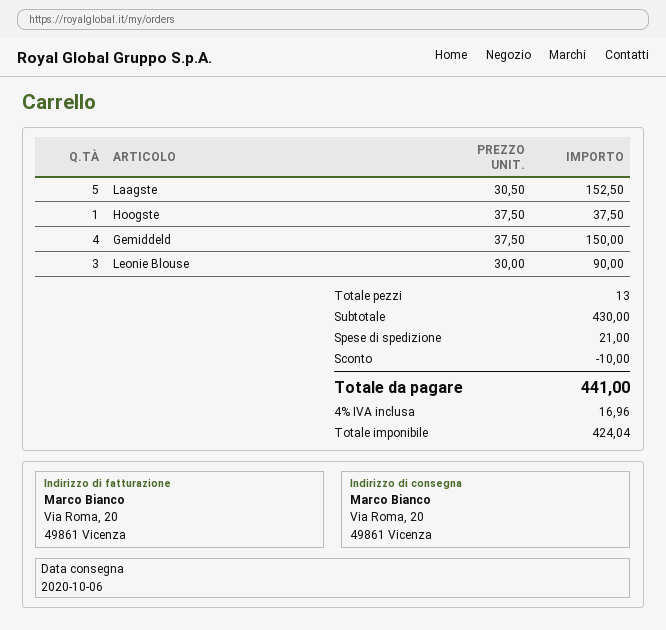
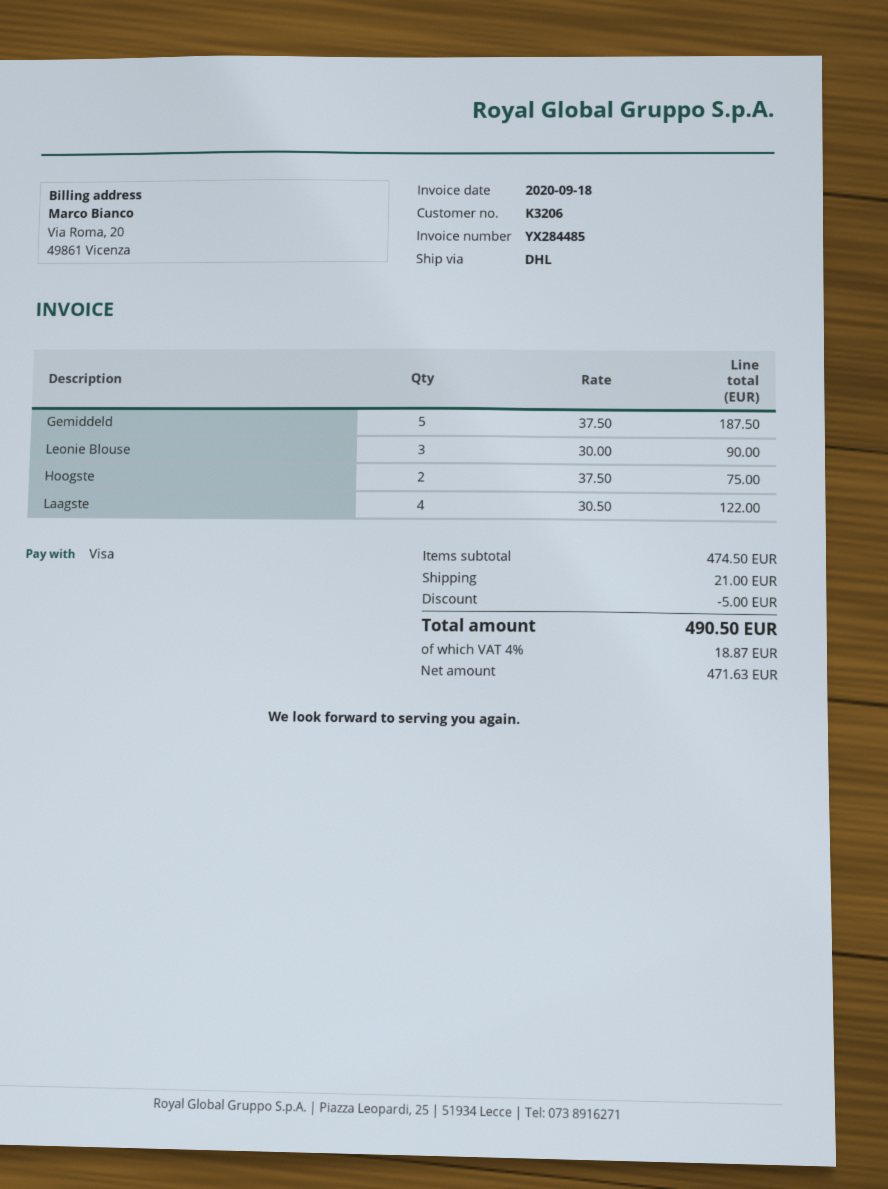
Laagste: 5 x 30.50 = 152.50 -> 4 x 30.50 = 122.00
Hoogste: 1 x 37.50 = 37.50 -> 2 x 37.50 = 75.00
Gemiddeld: 4 x 37.50 = 150.00 -> 5 x 37.50 = 187.50
subtotal: 430.00 -> 474.50
discount: 10.00 -> 5.00
net: 424.04 -> 471.63
tax: 4% = 16.96 -> 4% = 18.87
total: 441.00 -> 490.50

